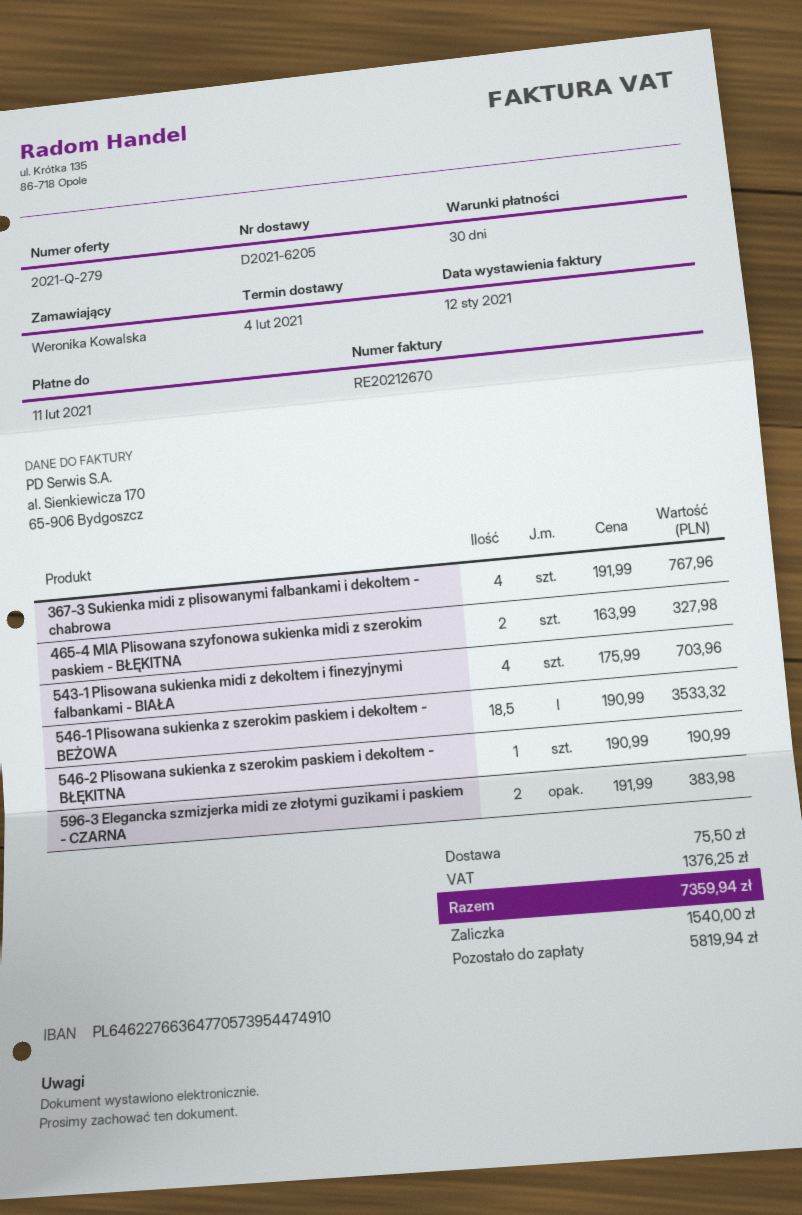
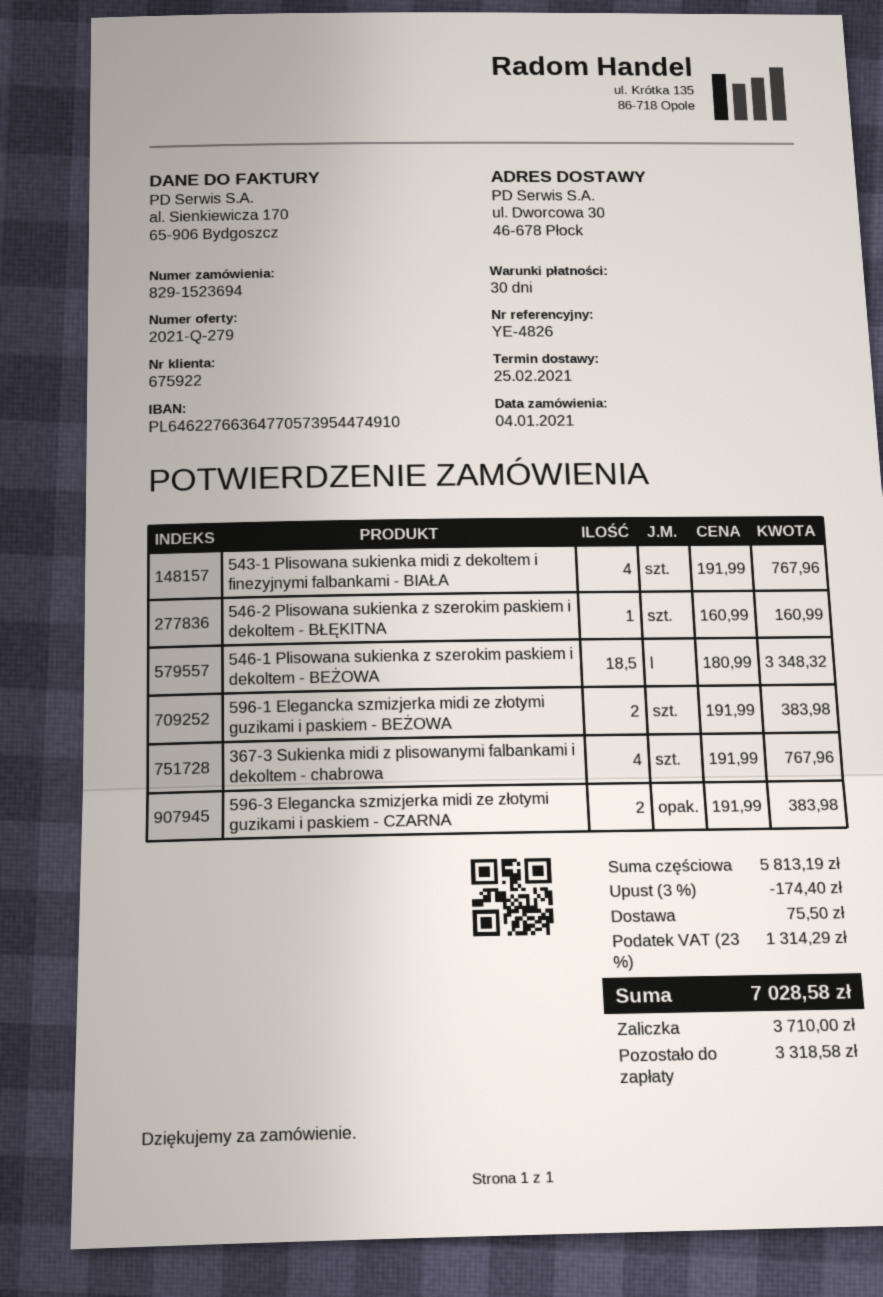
delivery date: 2021-02-04 -> 2021-02-25
465-4 MIA Plisowana szyfonowa sukienka midi z szerokim paskiem - BŁĘKITNA: 2 x 163.99 = 327.98 -> none
543-1 Plisowana sukienka midi z dekoltem i finezyjnymi falbankami - BIAŁA: 4 x 175.99 = 703.96 -> 4 x 191.99 = 767.96
546-1 Plisowana sukienka z szerokim paskiem i dekoltem - BEŻOWA: 18.5 x 190.99 = 3533.32 -> 18.5 x 180.99 = 3348.32
546-2 Plisowana sukienka z szerokim paskiem i dekoltem - BŁĘKITNA: 1 x 190.99 = 190.99 -> 1 x 160.99 = 160.99
596-1 Elegancka szmizjerka midi ze złotymi guzikami i paskiem - BEŻOWA: none -> 2 x 191.99 = 383.98
discount: none -> 3% = 174.40
tax: 1376.25 -> 1314.29
total: 7359.94 -> 7028.58
deposit: 1540.00 -> 3710.00
balance: 5819.94 -> 3318.58

